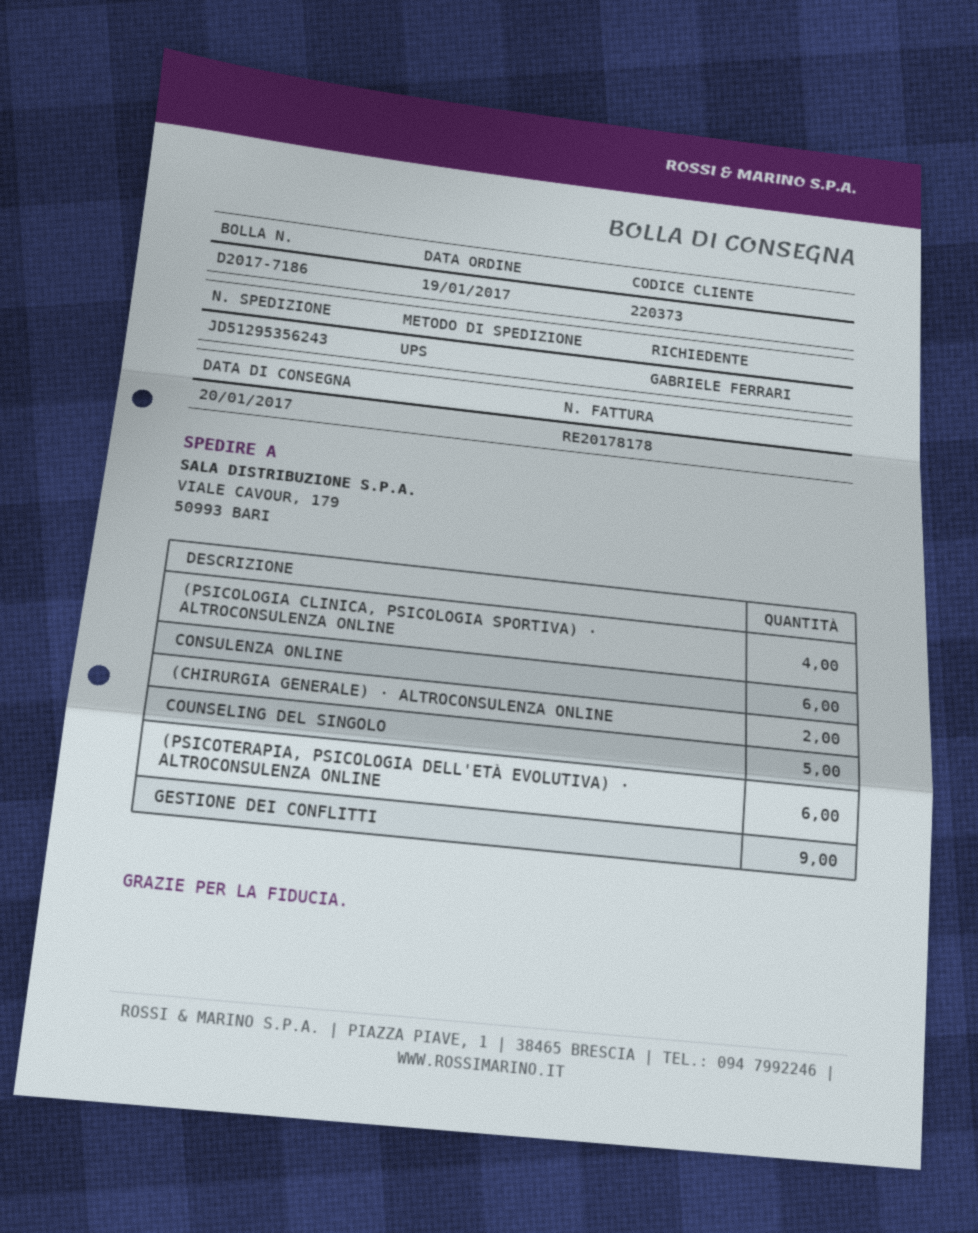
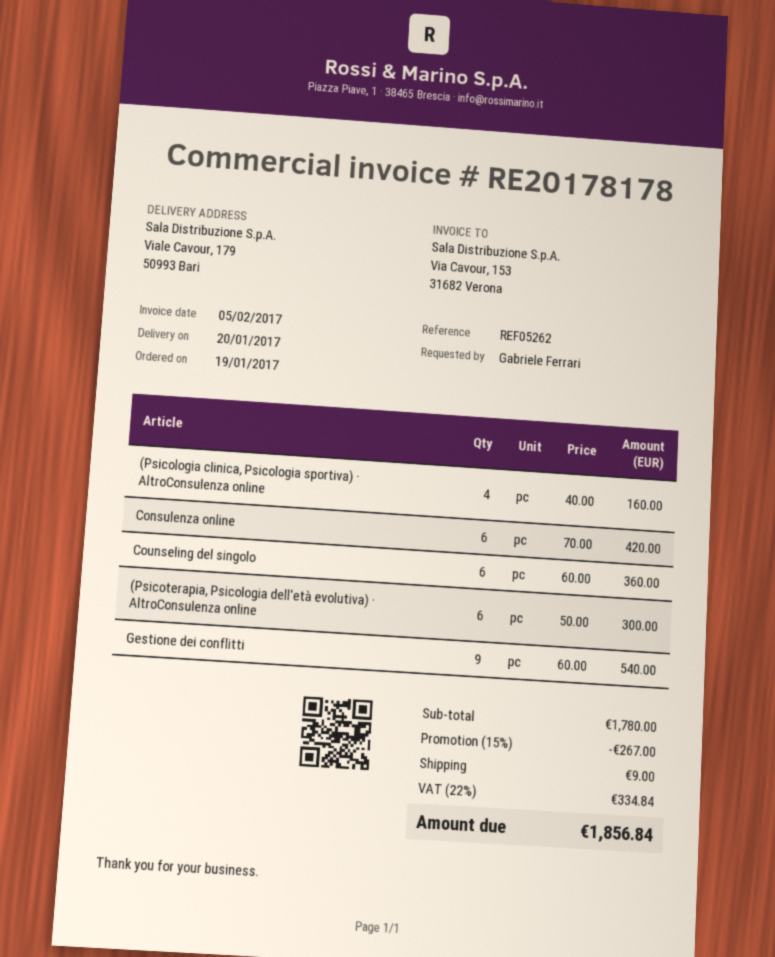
(CHIRURGIA GENERALE) · ALTROCONSULENZA ONLINE: 2 -> none
COUNSELING DEL SINGOLO: 5 -> 6

